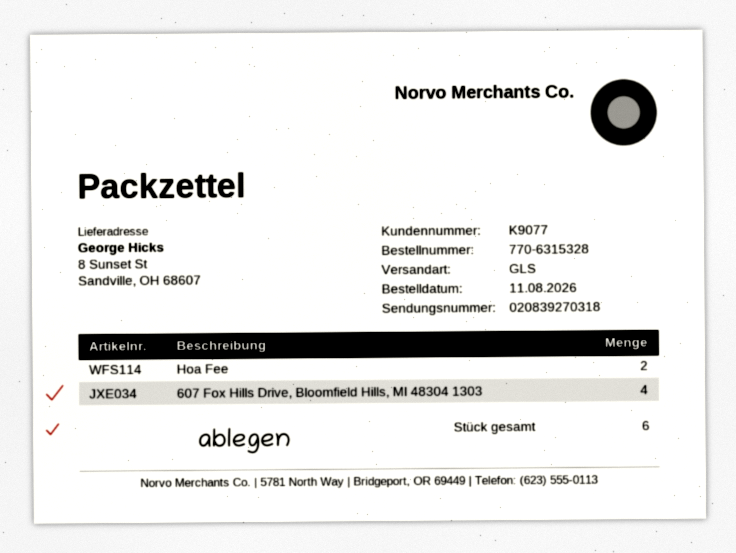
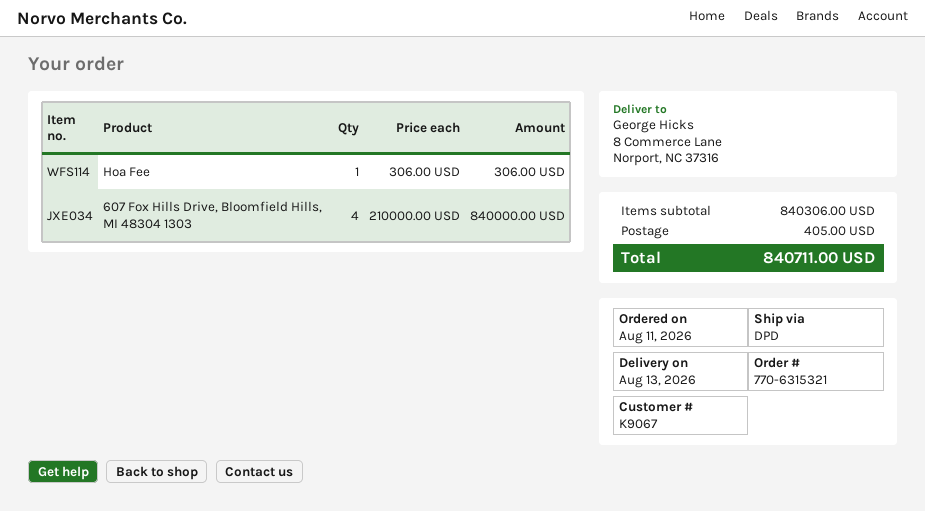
order number: 770-6315328 -> 770-6315321
customer number: K9077 -> K9067
shipping method: GLS -> DPD
ship to: 8 Sunset St, Sandville, OH 68607 -> 8 Commerce Lane, Norport, NC 37316
Hoa Fee: 2 -> 1

